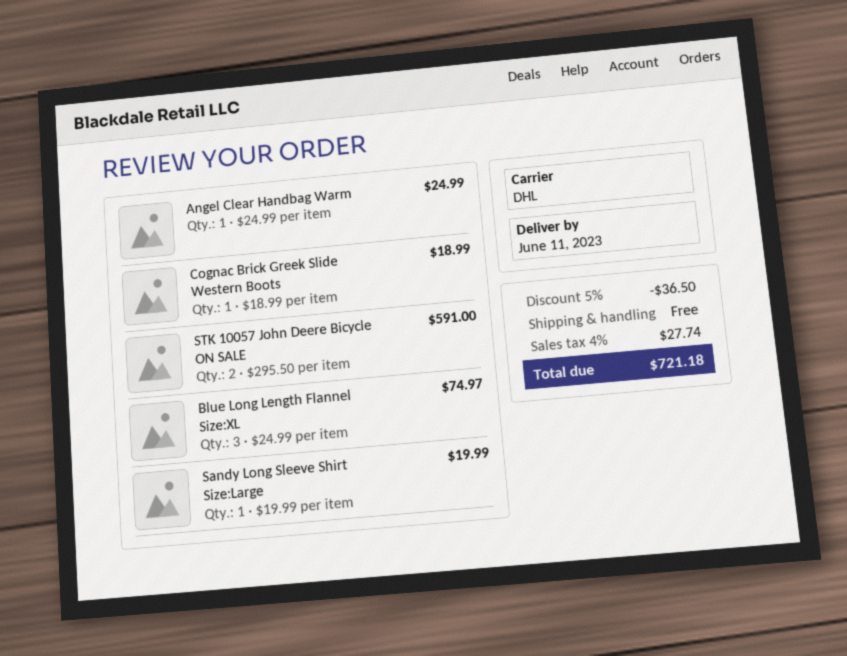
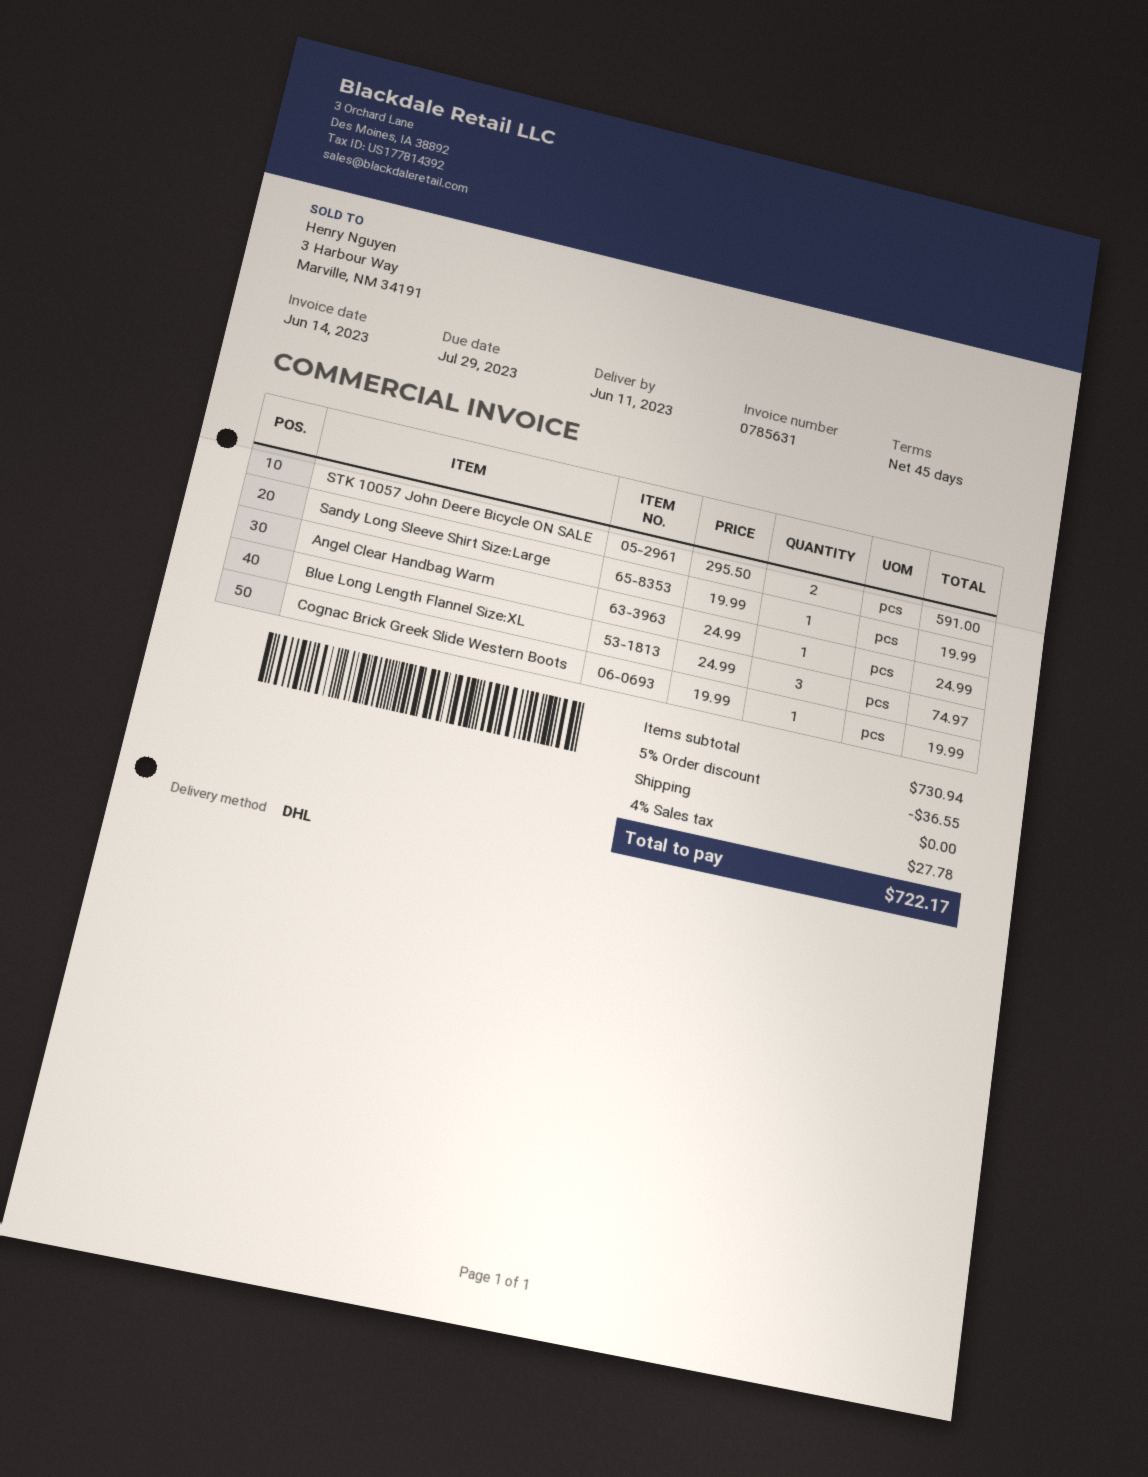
Cognac Brick Greek Slide Western Boots: 1 x 18.99 = 18.99 -> 1 x 19.99 = 19.99
discount: 5% = 36.50 -> 5% = 36.55
tax: 4% = 27.74 -> 4% = 27.78
total: 721.18 -> 722.17

